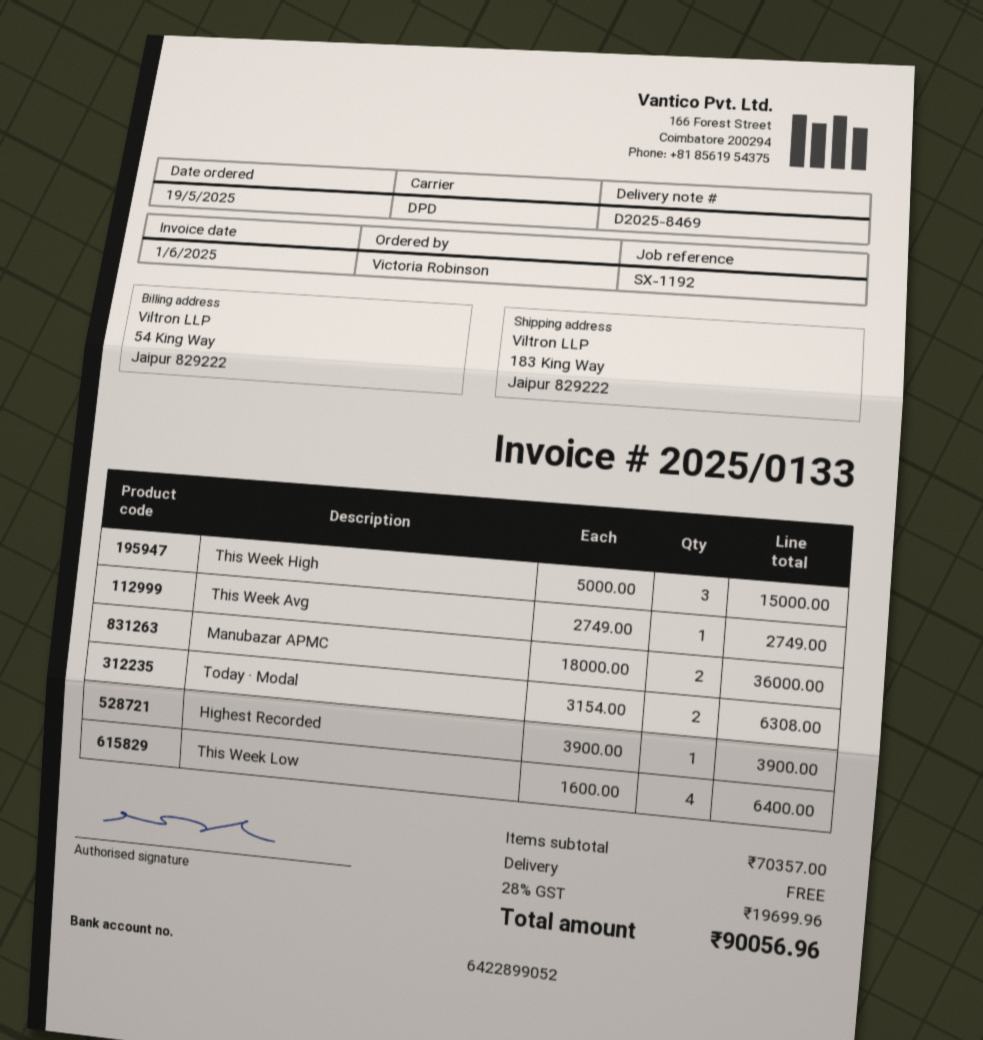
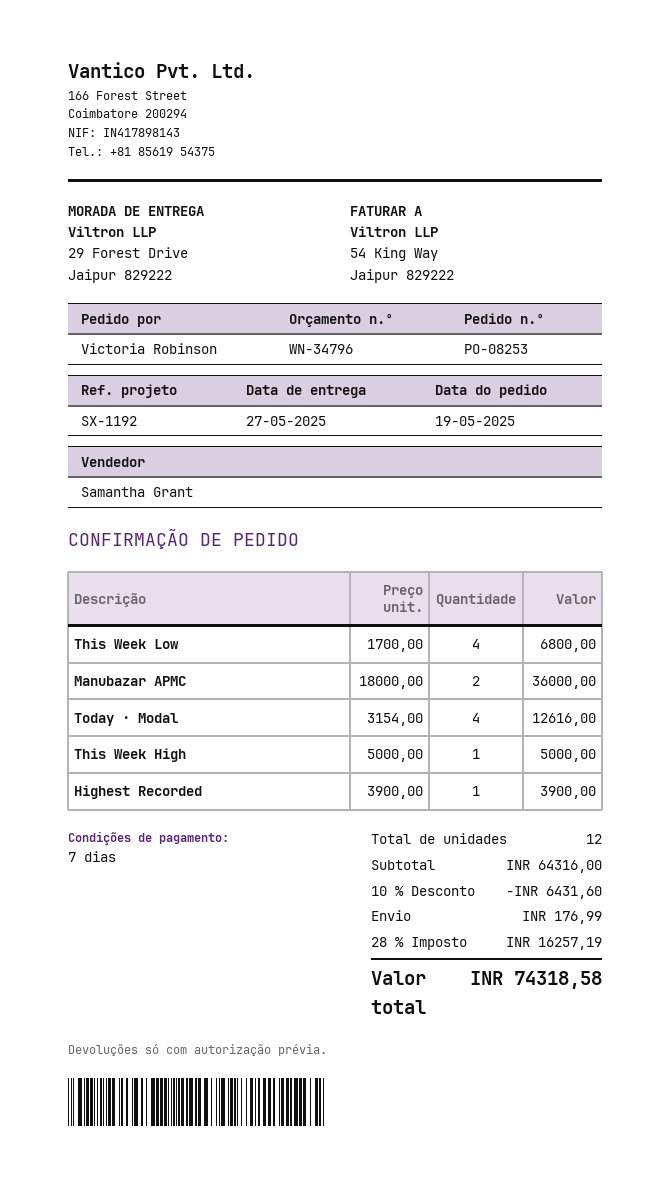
ship to: 183 King Way, Jaipur 829222 -> 29 Forest Drive, Jaipur 829222
This Week High: 3 x 5000.00 = 15000.00 -> 1 x 5000.00 = 5000.00
This Week Avg: 1 x 2749.00 = 2749.00 -> none
Today · Modal: 2 x 3154.00 = 6308.00 -> 4 x 3154.00 = 12616.00
This Week Low: 4 x 1600.00 = 6400.00 -> 4 x 1700.00 = 6800.00
subtotal: 70357.00 -> 64316.00
discount: none -> 10% = 6431.60
shipping: 0.00 -> 176.99
tax: 28% = 19699.96 -> 28% = 16257.19
total: 90056.96 -> 74318.58

